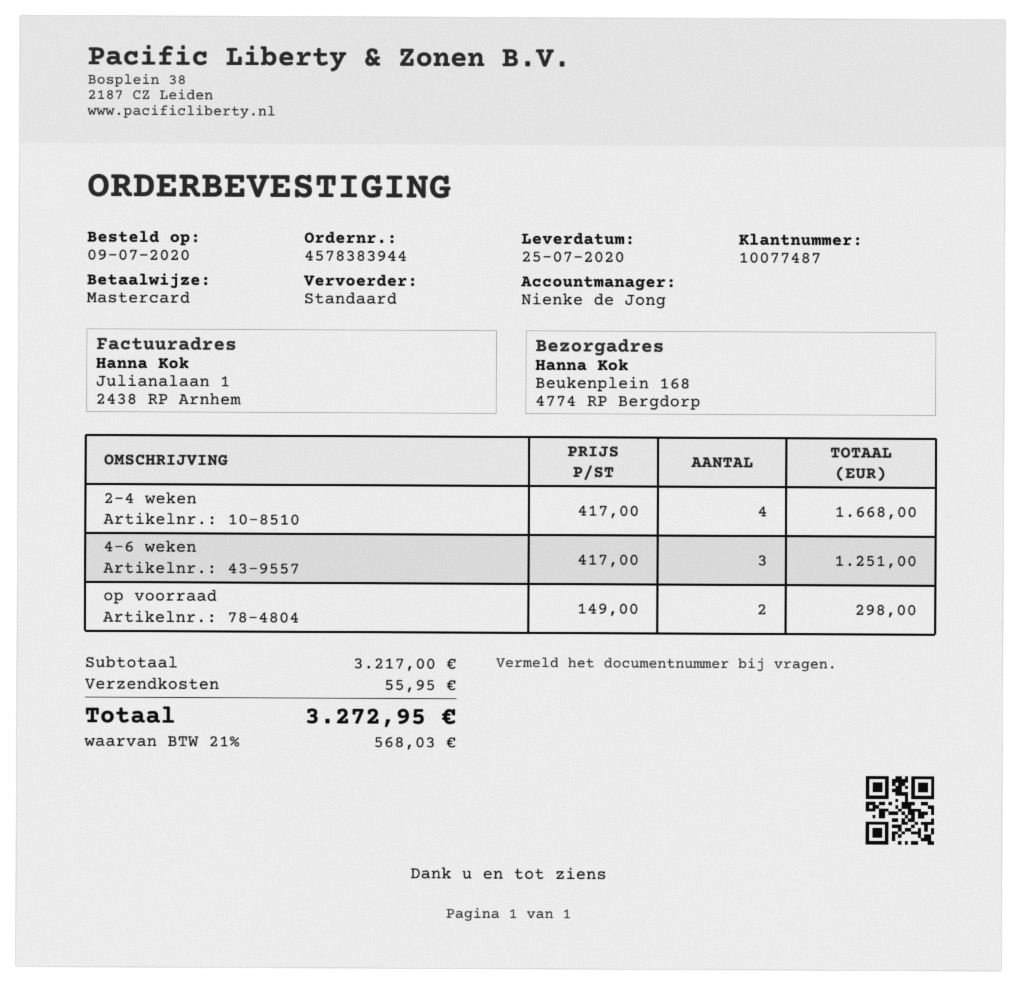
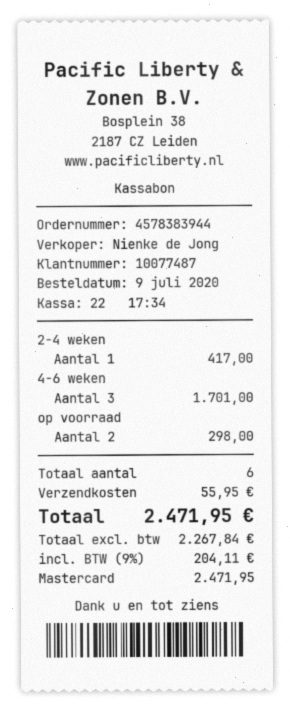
2-4 weken: 4 for 1668.00 -> 1 for 417.00
4-6 weken: 3 for 1251.00 -> 3 for 1701.00
tax: 21% = 568.03 -> 9% = 204.11
total: 3272.95 -> 2471.95

